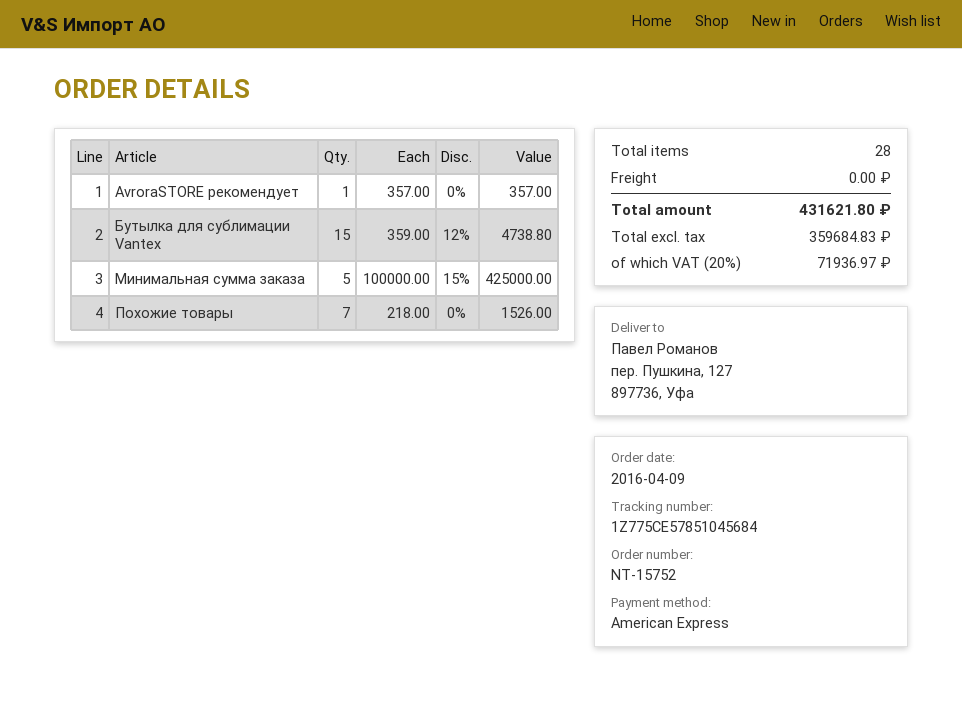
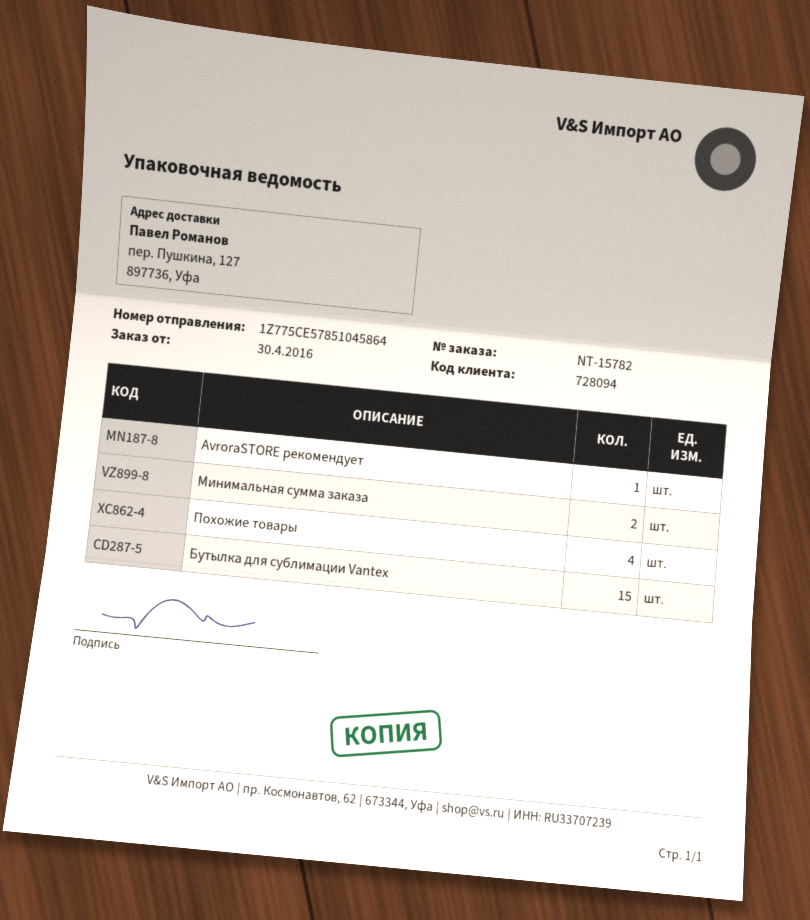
order number: NT-15752 -> NT-15782
order date: 2016-04-09 -> 2016-04-30
tracking number: 1Z775CE57851045684 -> 1Z775CE57851045864
Минимальная сумма заказа: 5 -> 2
Похожие товары: 7 -> 4

